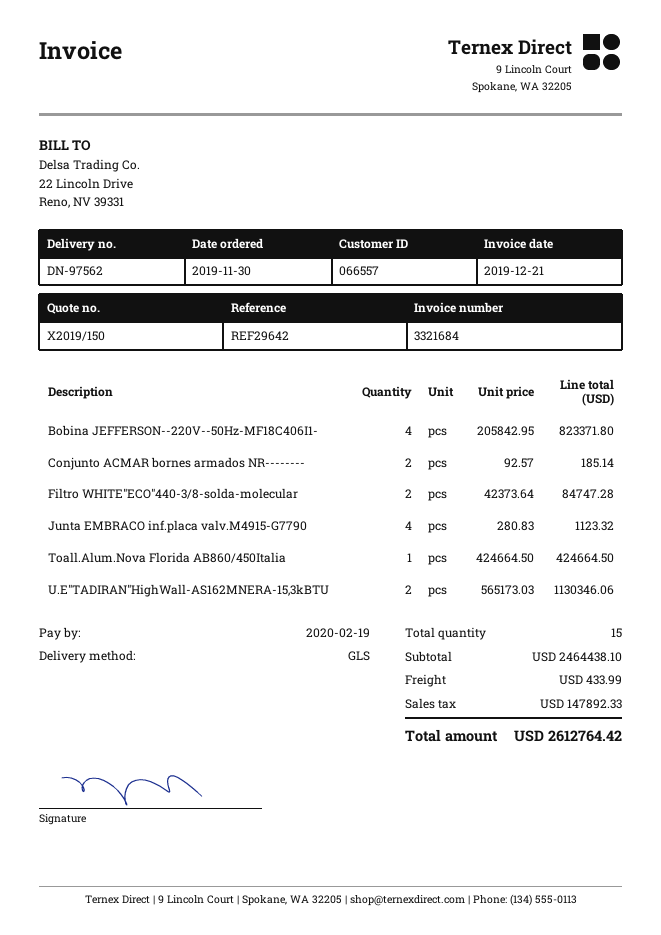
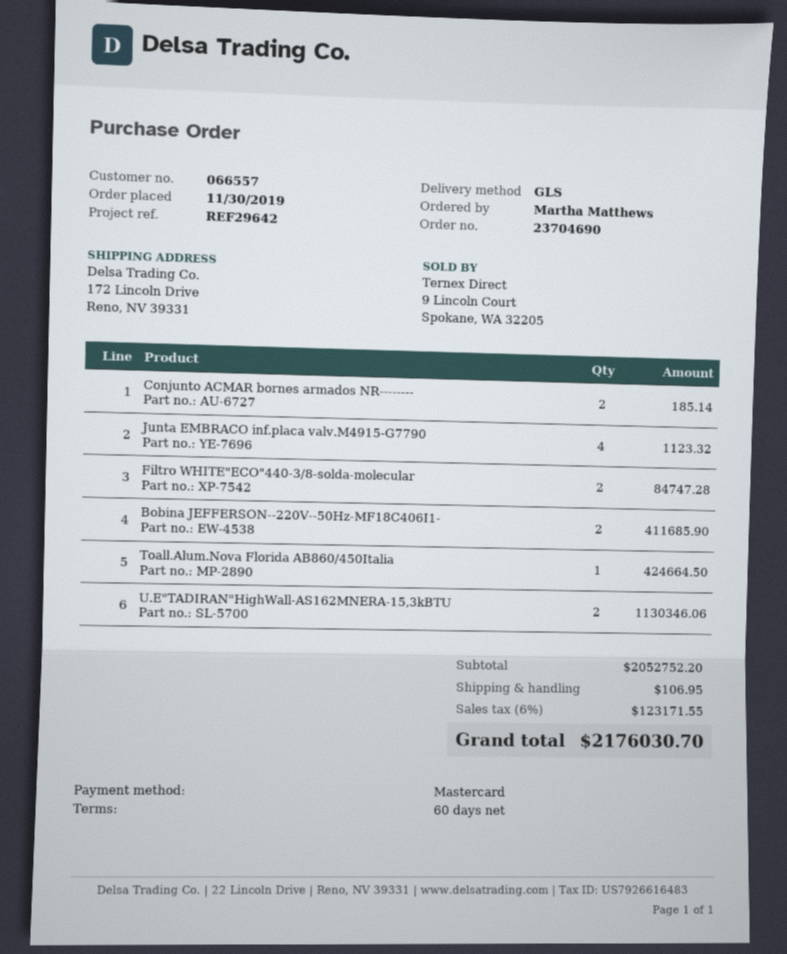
Bobina JEFFERSON--220V--50Hz-MF18C406I1-: 4 for 823371.80 -> 2 for 411685.90
subtotal: 2464438.10 -> 2052752.20
shipping: 433.99 -> 106.95
tax: 147892.33 -> 123171.55
total: 2612764.42 -> 2176030.70

